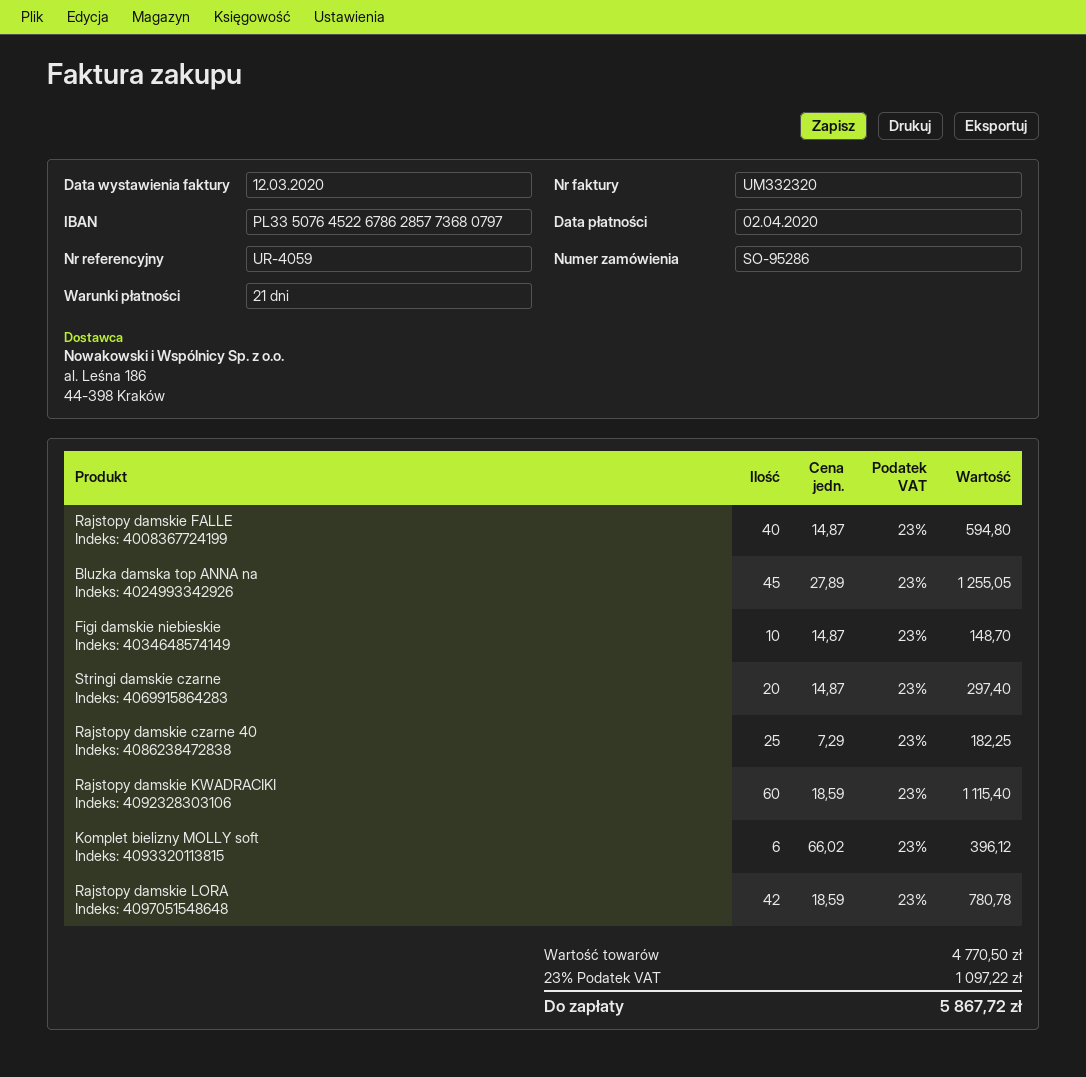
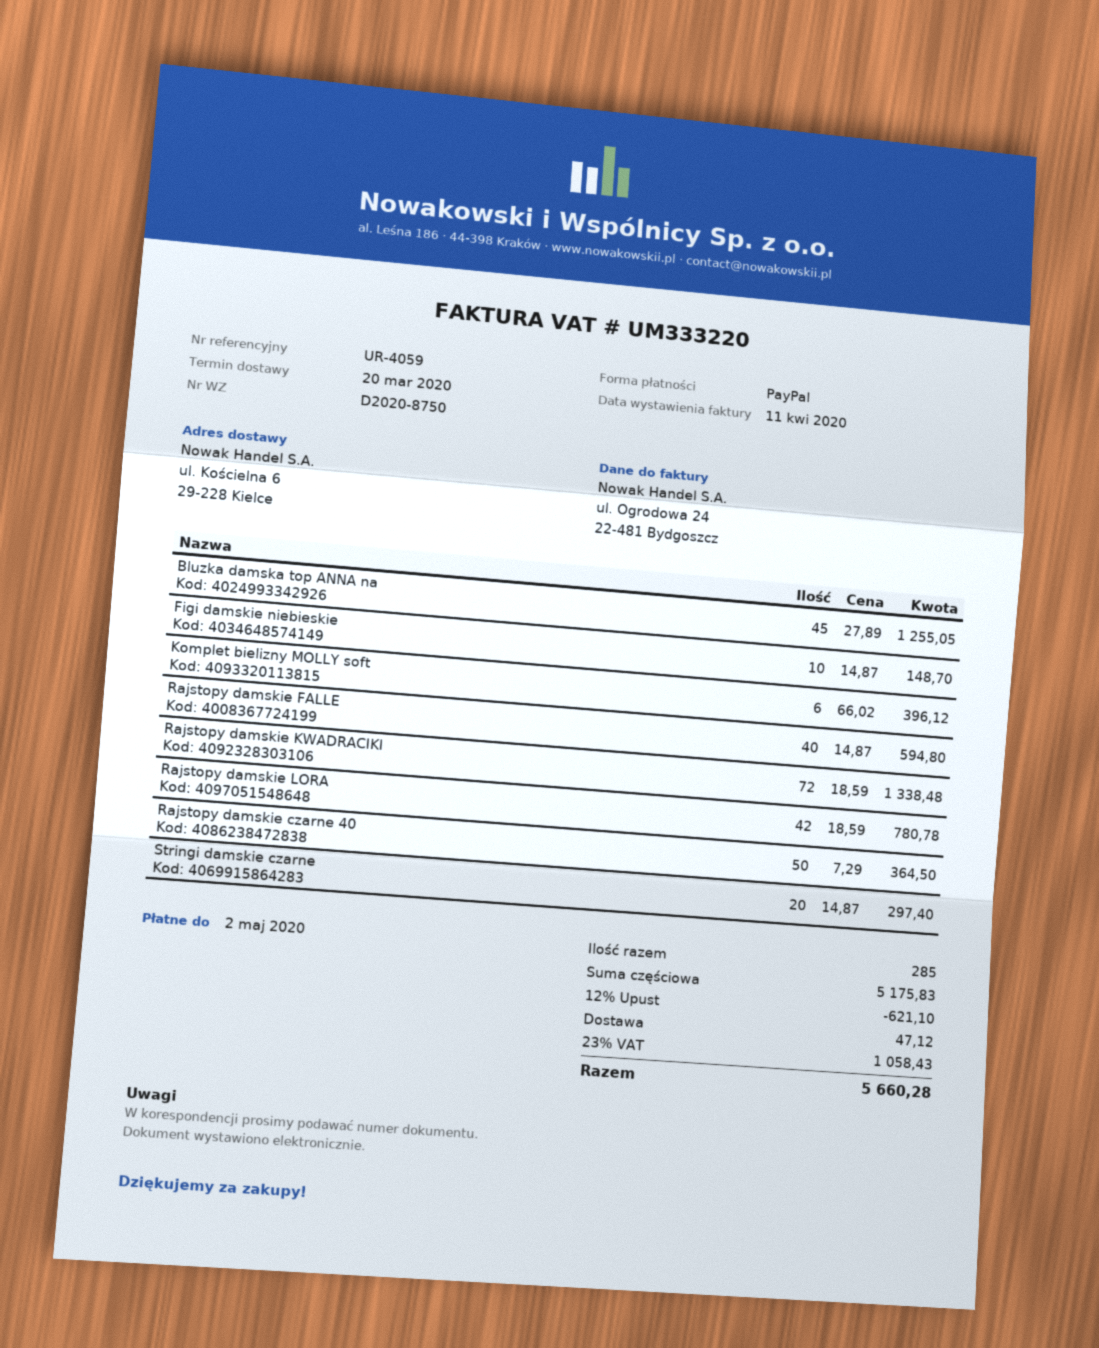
invoice number: UM332320 -> UM333220
invoice date: 2020-03-12 -> 2020-04-11
due date: 2020-04-02 -> 2020-05-02
Rajstopy damskie czarne 40: 25 x 7.29 = 182.25 -> 50 x 7.29 = 364.50
Rajstopy damskie KWADRACIKI: 60 x 18.59 = 1115.40 -> 72 x 18.59 = 1338.48
subtotal: 4770.50 -> 5175.83
discount: none -> 12% = 621.10
shipping: none -> 47.12
tax: 23% = 1097.22 -> 23% = 1058.43
total: 5867.72 -> 5660.28

